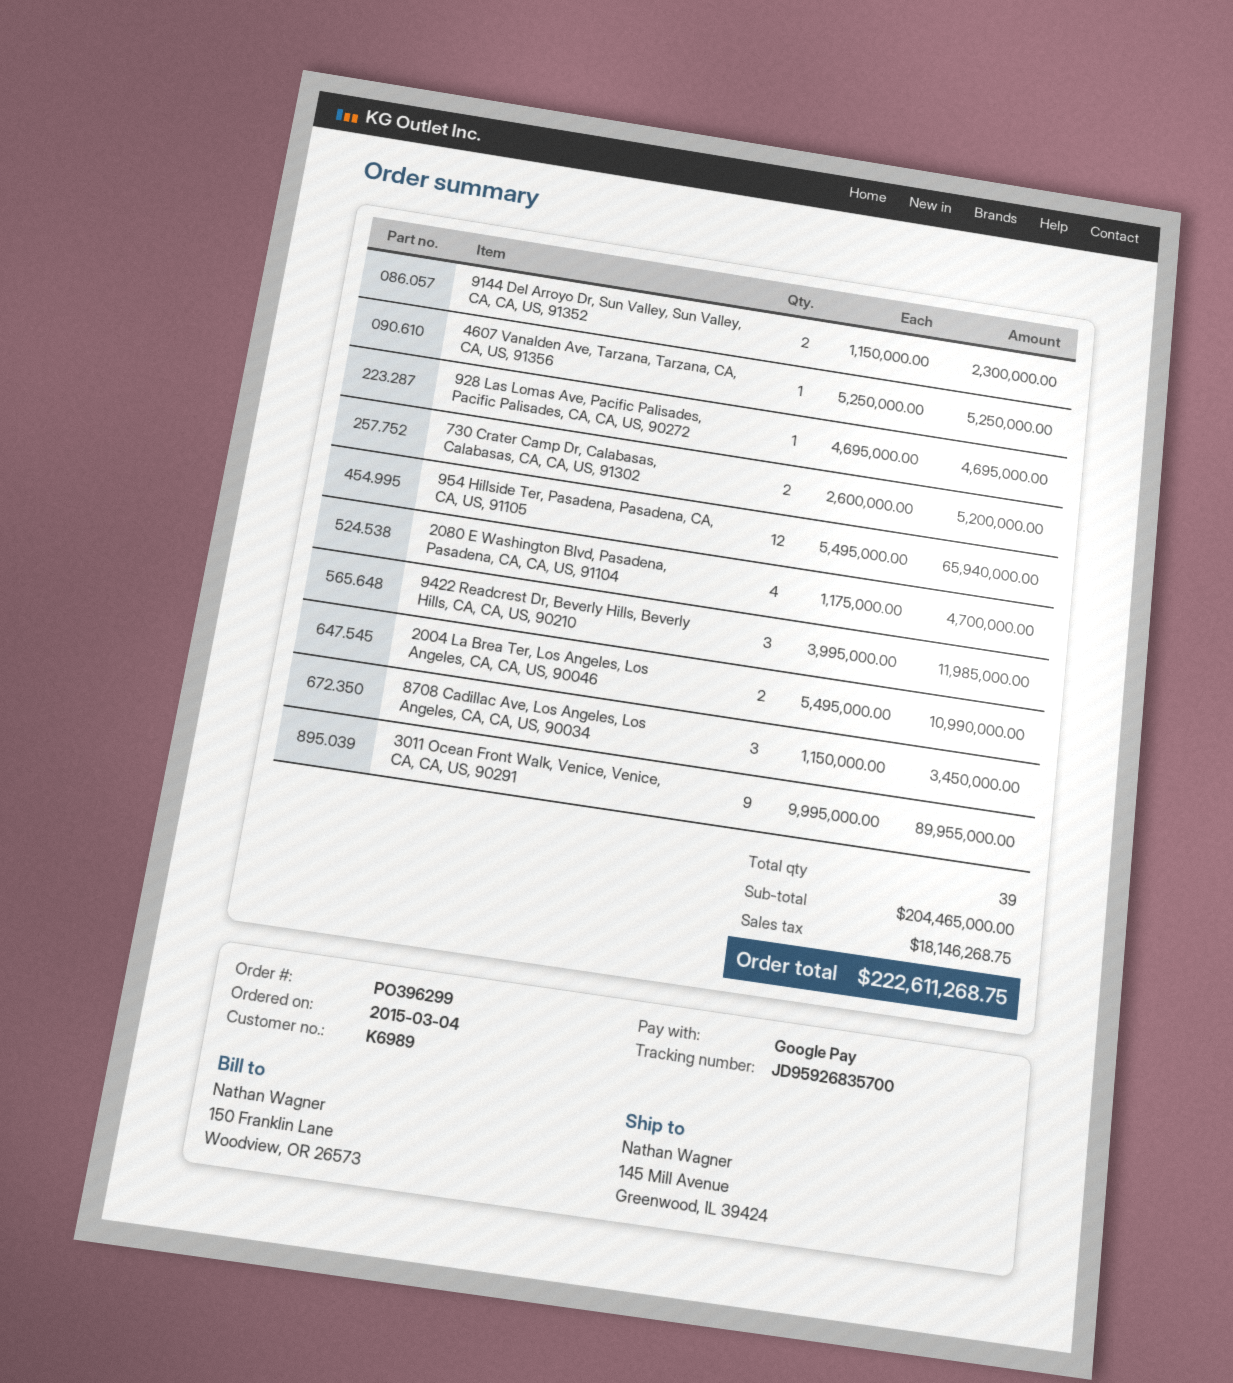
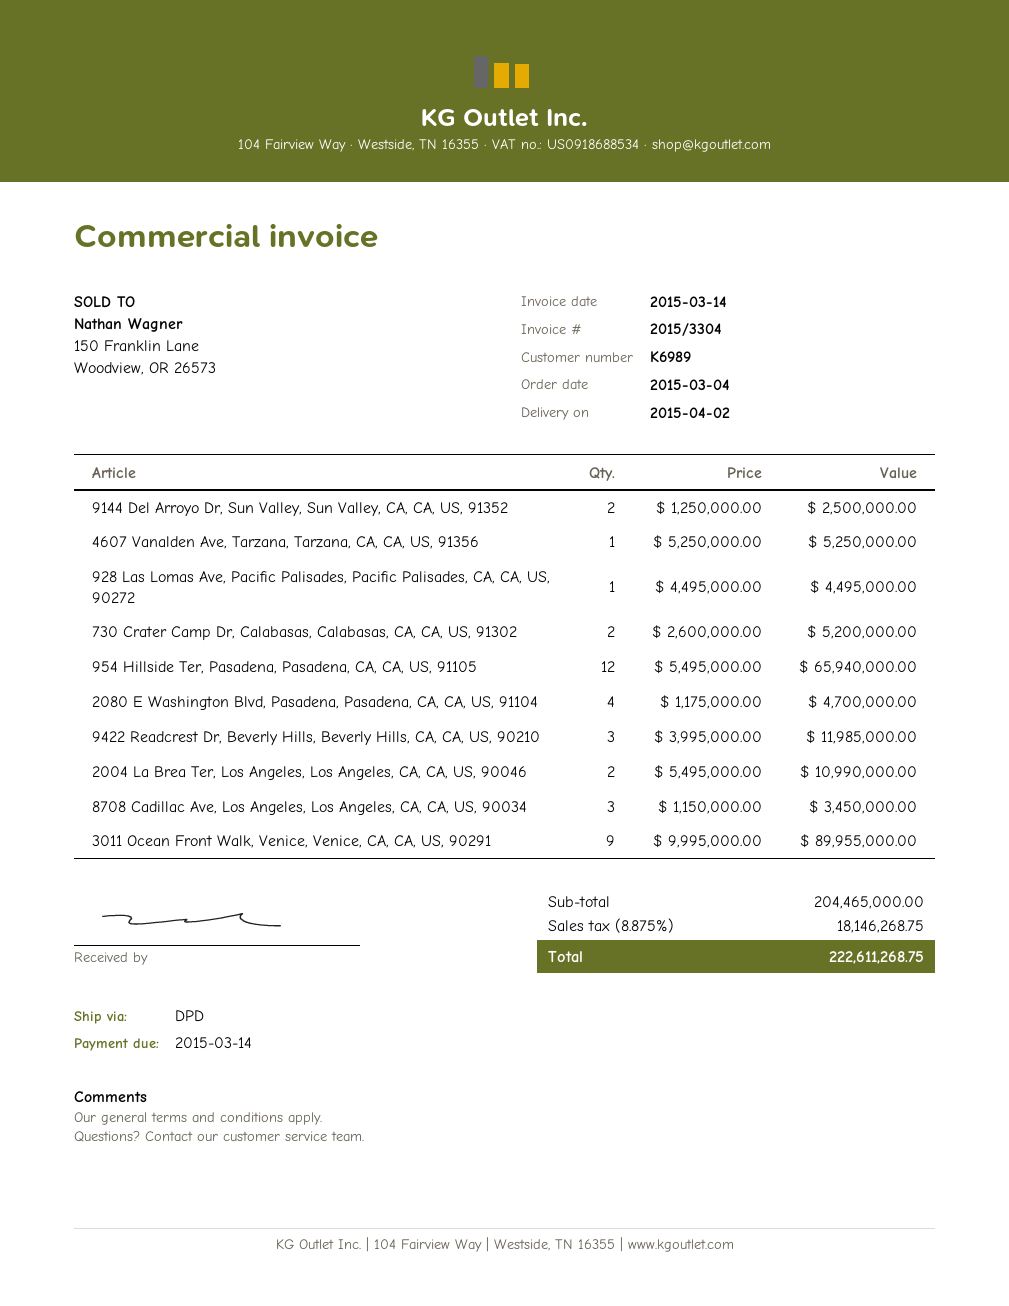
9144 Del Arroyo Dr, Sun Valley, Sun Valley, CA, CA, US, 91352: 2 x 1150000.00 = 2300000.00 -> 2 x 1250000.00 = 2500000.00
928 Las Lomas Ave, Pacific Palisades, Pacific Palisades, CA, CA, US, 90272: 1 x 4695000.00 = 4695000.00 -> 1 x 4495000.00 = 4495000.00

